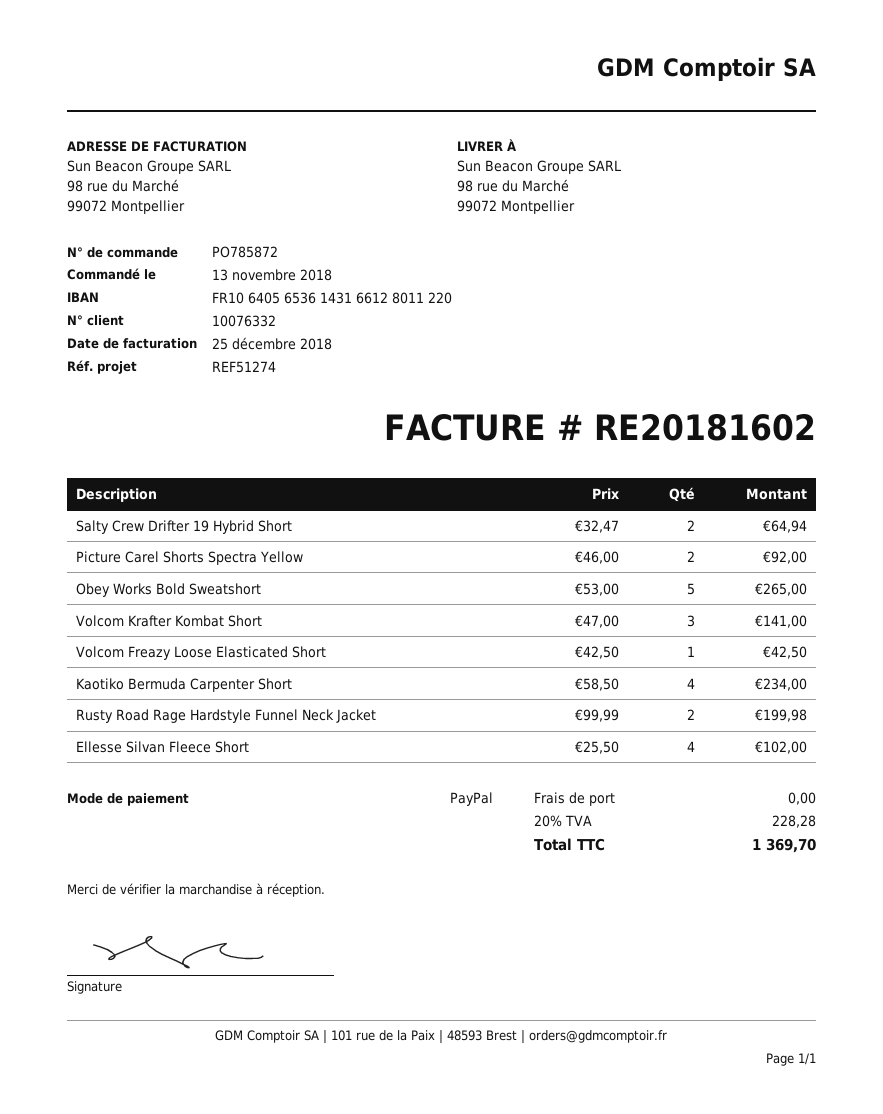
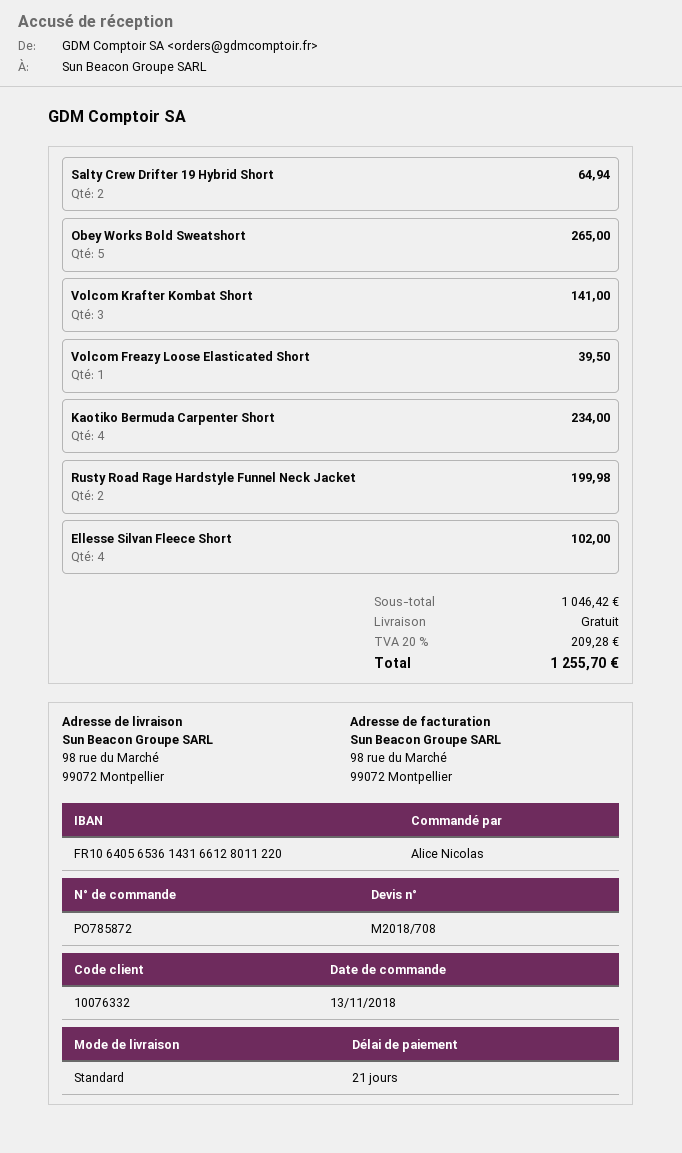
Picture Carel Shorts Spectra Yellow: 2 for 92.00 -> none
Volcom Freazy Loose Elasticated Short: 1 for 42.50 -> 1 for 39.50
tax: 20% = 228.28 -> 20% = 209.28
total: 1369.70 -> 1255.70

